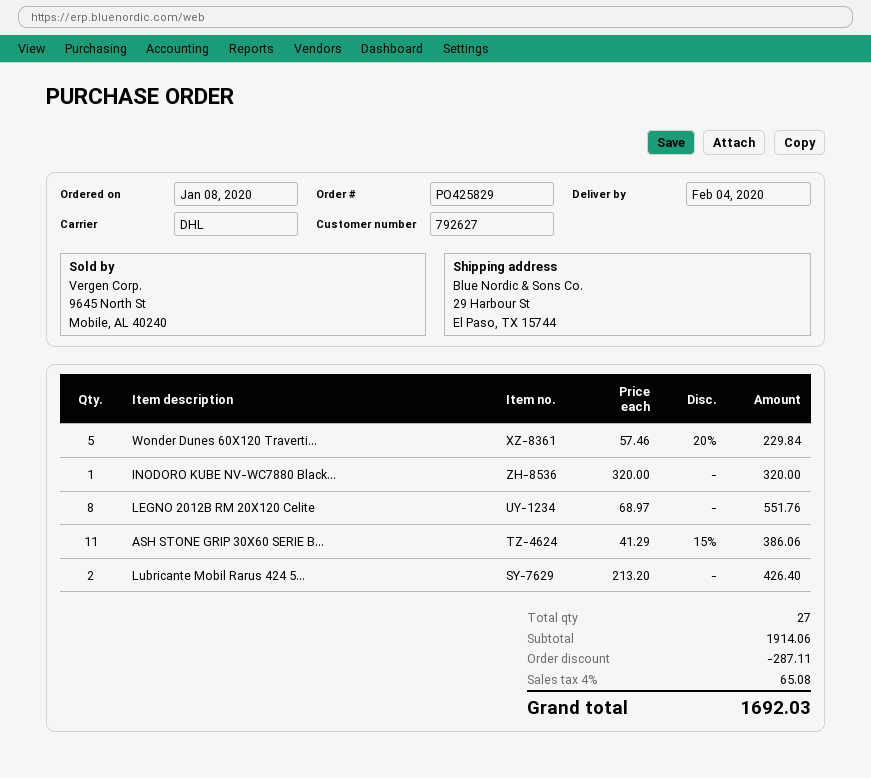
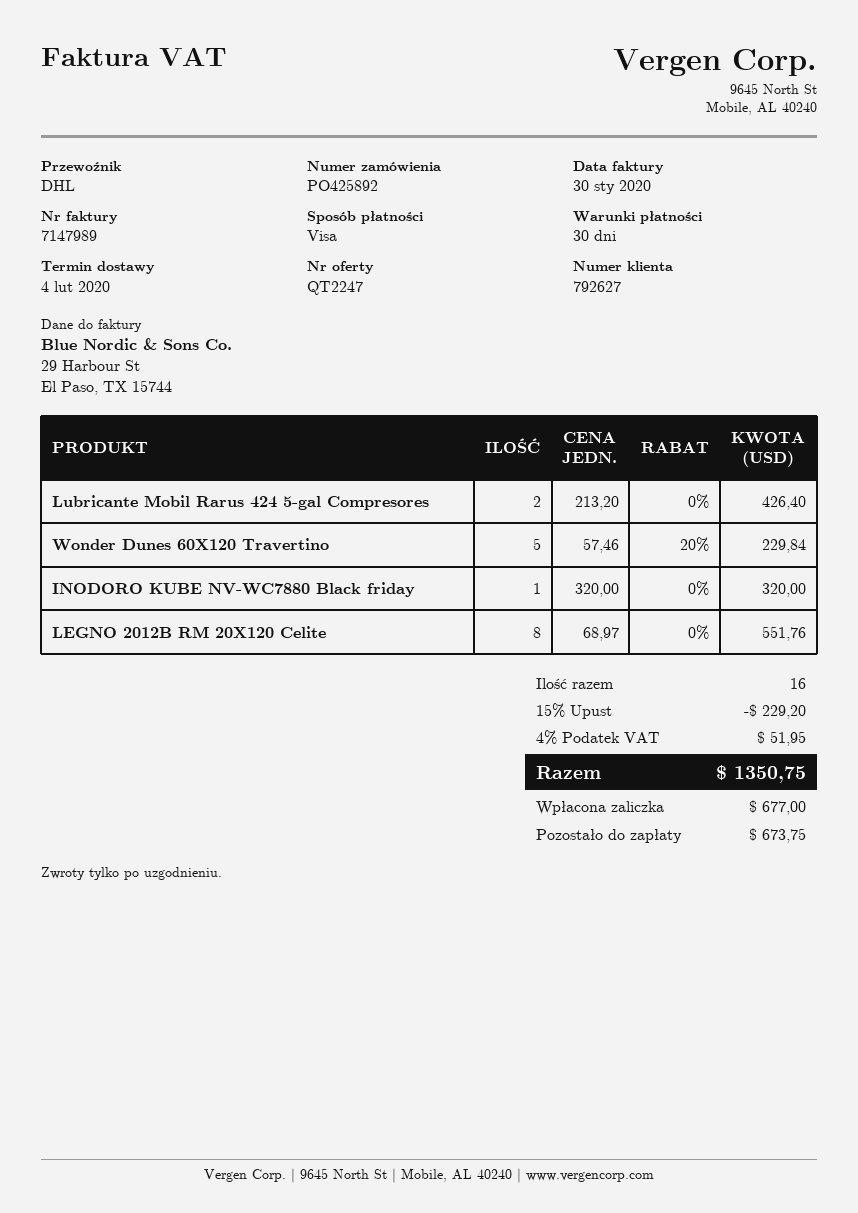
order number: PO425829 -> PO425892
ASH STONE GRIP 30X60 SERIE B...: 11 x 41.29 - 15% = 386.06 -> none
total quantity: 27 -> 16
discount: 287.11 -> 229.20
tax: 4% = 65.08 -> 4% = 51.95
total: 1692.03 -> 1350.75

